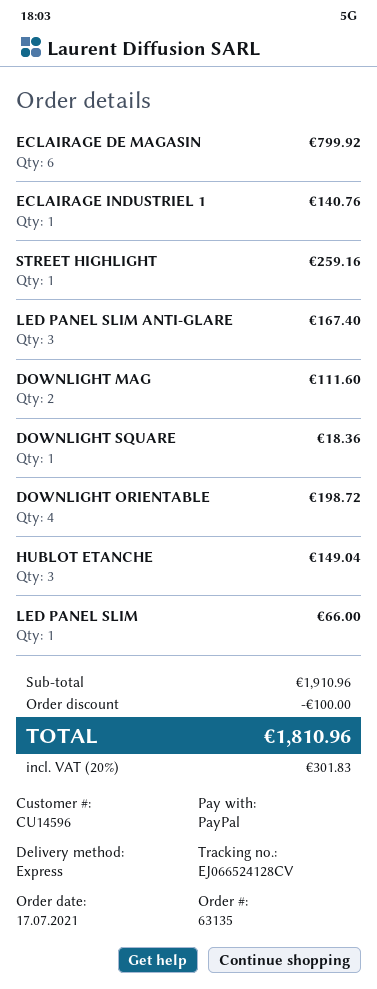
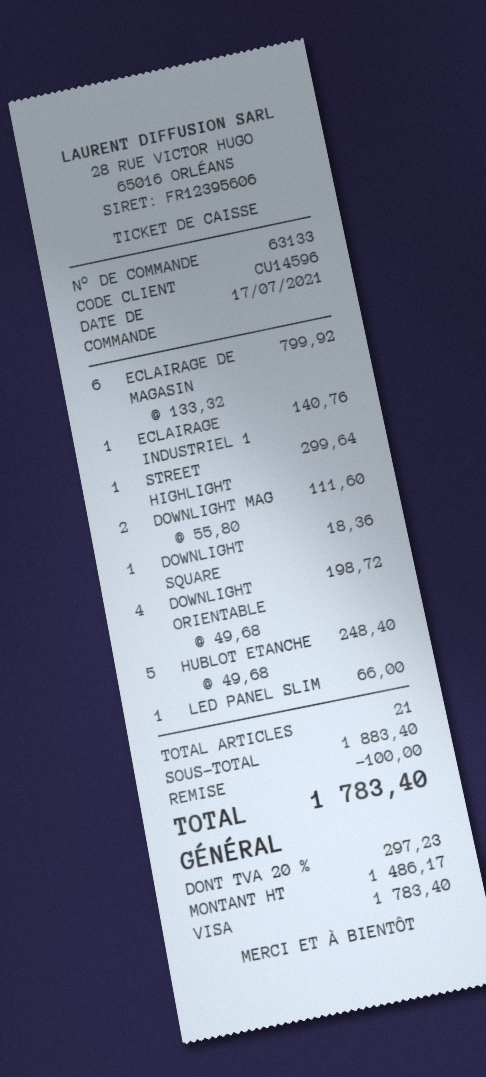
order number: 63135 -> 63133
payment method: PayPal -> Visa
STREET HIGHLIGHT: 1 for 259.16 -> 1 for 299.64
LED PANEL SLIM ANTI-GLARE: 3 for 167.40 -> none
HUBLOT ETANCHE: 3 for 149.04 -> 5 for 248.40
subtotal: 1910.96 -> 1883.40
tax: 20% = 301.83 -> 20% = 297.23
total: 1810.96 -> 1783.40

